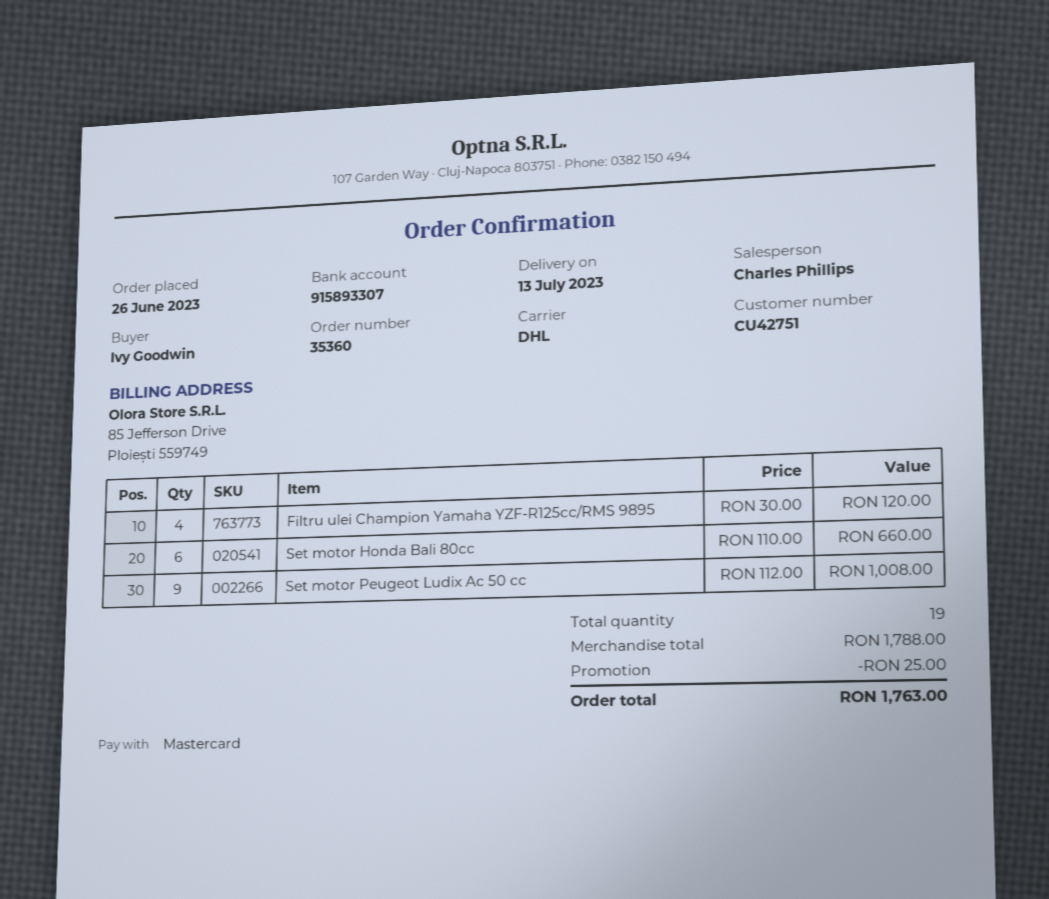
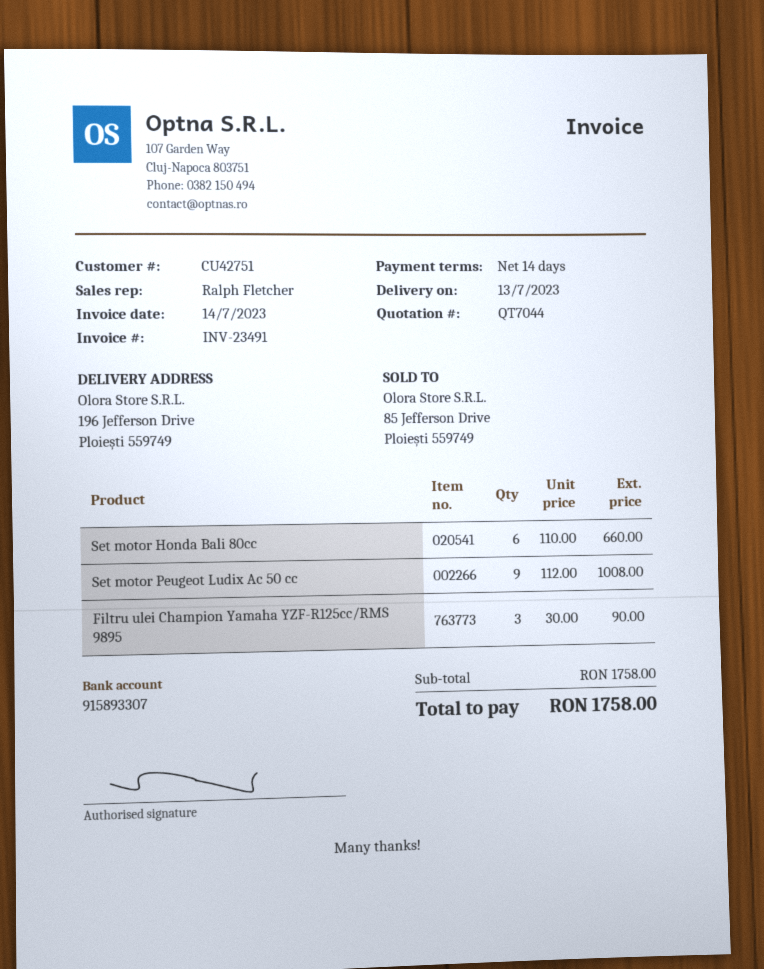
sales rep: Charles Phillips -> Ralph Fletcher
Filtru ulei Champion Yamaha YZF-R125cc/RMS 9895: 4 x 30.00 = 120.00 -> 3 x 30.00 = 90.00
subtotal: 1788.00 -> 1758.00
discount: 25.00 -> none
total: 1763.00 -> 1758.00

